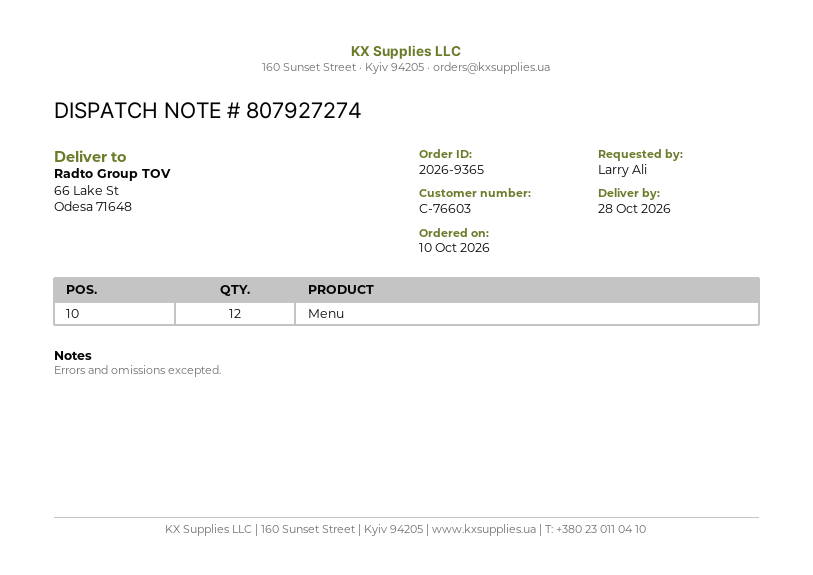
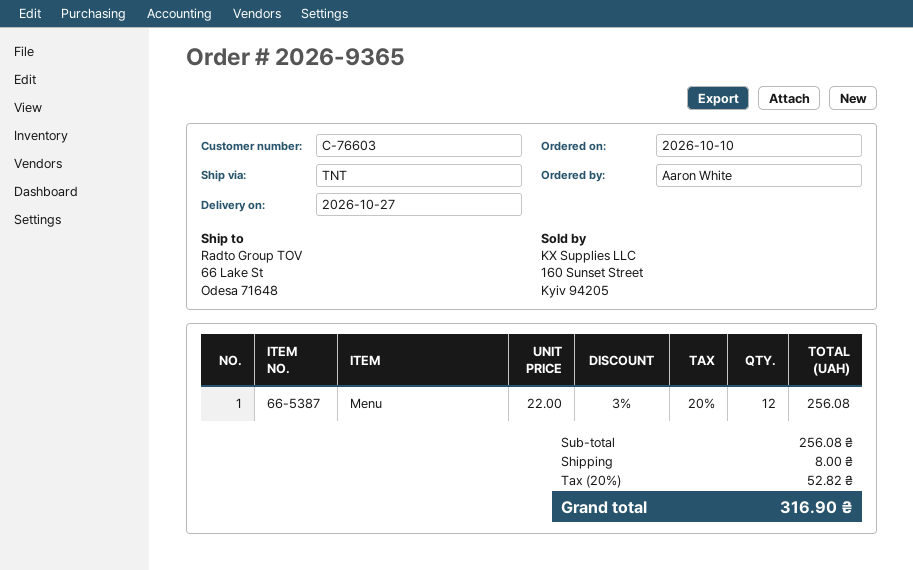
delivery date: 2026-10-28 -> 2026-10-27
ordered by: Larry Ali -> Aaron White

